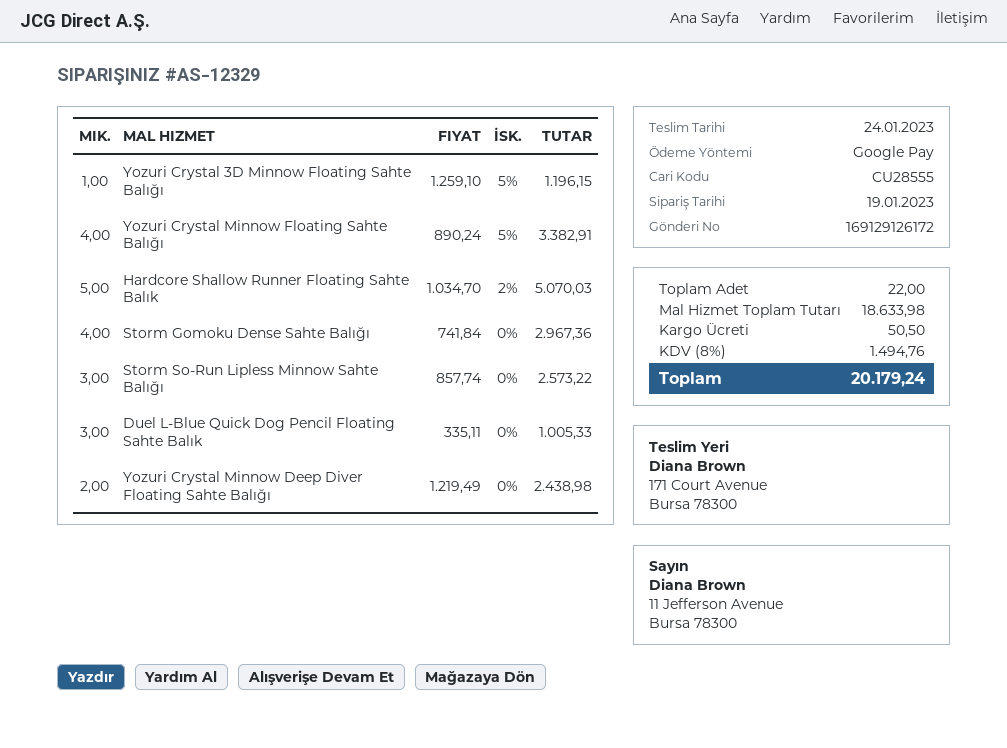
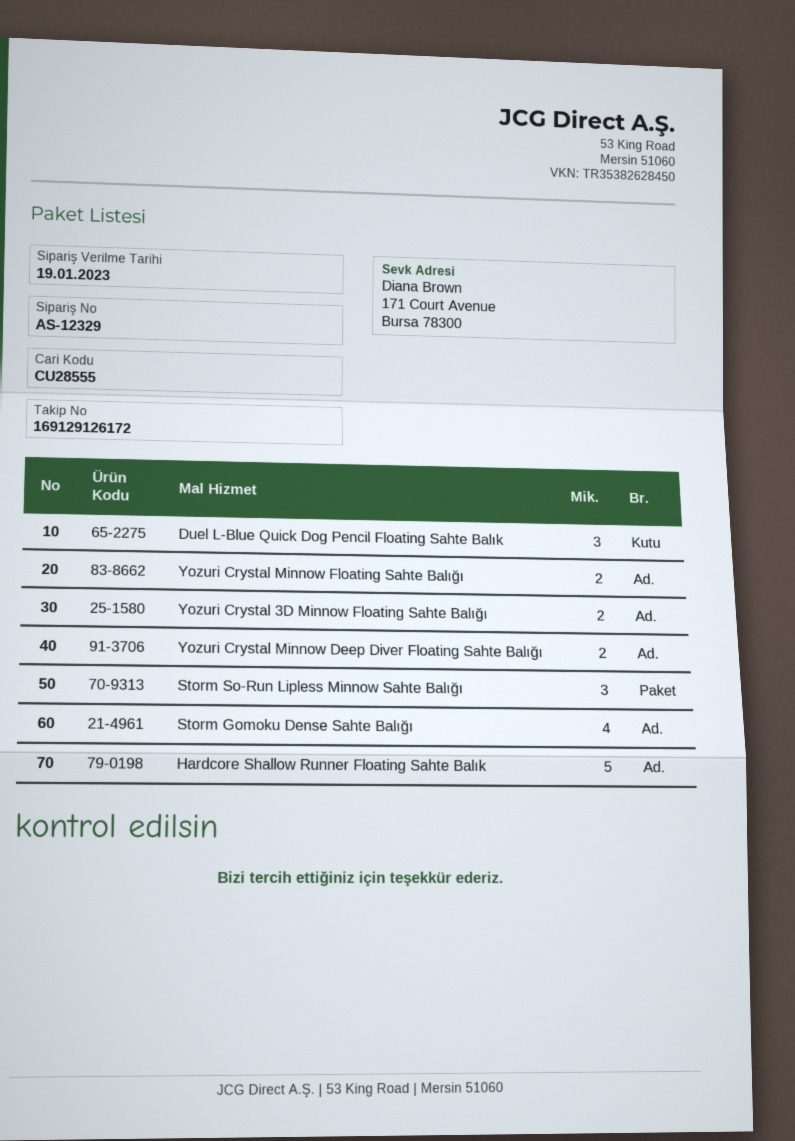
Yozuri Crystal 3D Minnow Floating Sahte Balığı: 1 -> 2
Yozuri Crystal Minnow Floating Sahte Balığı: 4 -> 2

